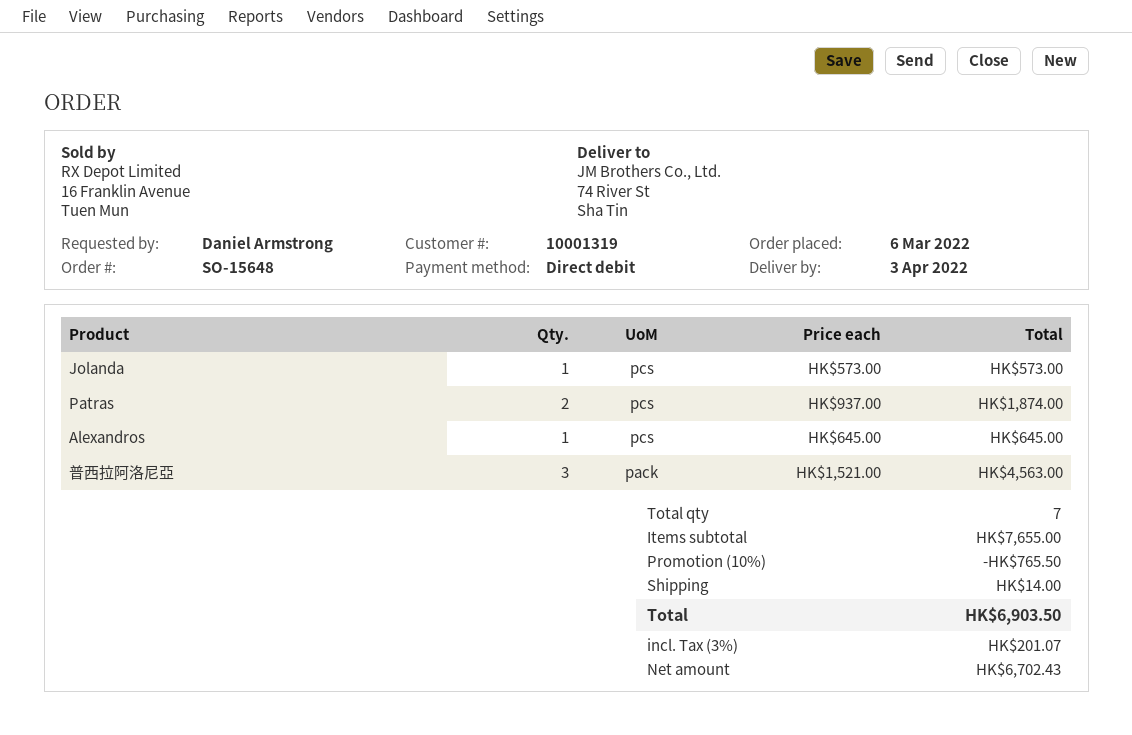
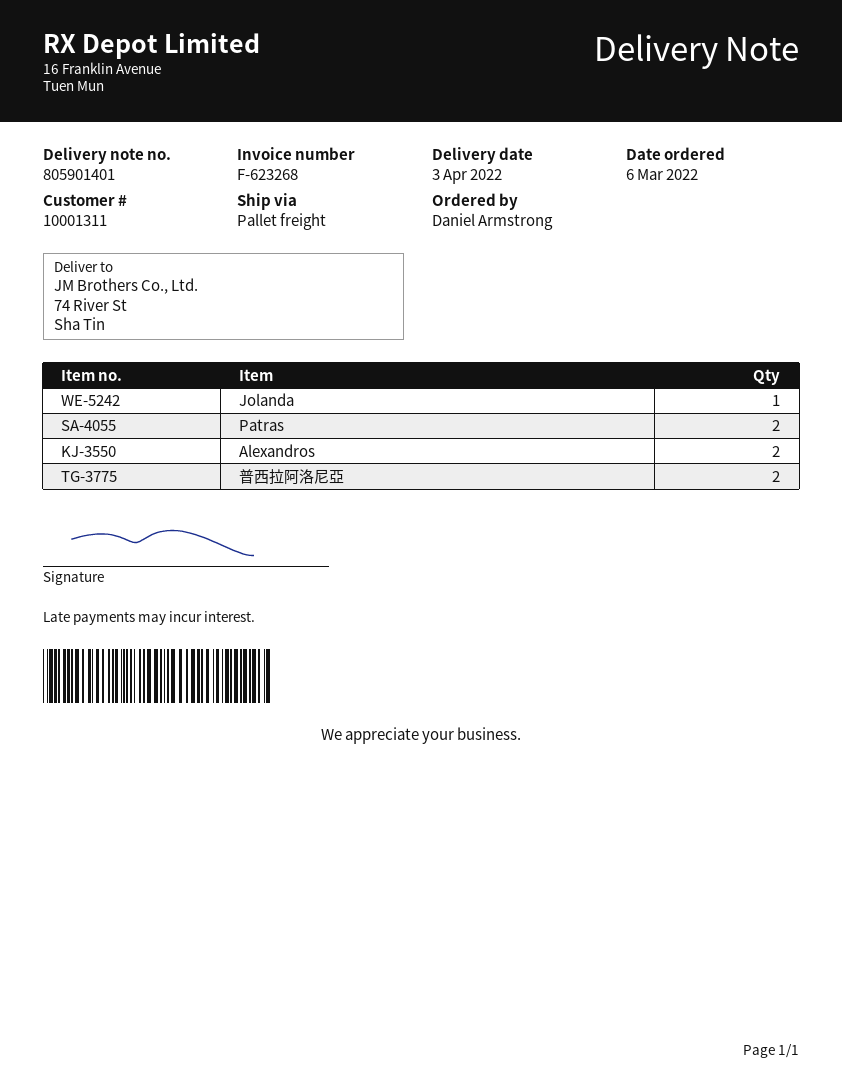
customer number: 10001319 -> 10001311
Alexandros: 1 -> 2
普西拉阿洛尼亞: 3 -> 2

